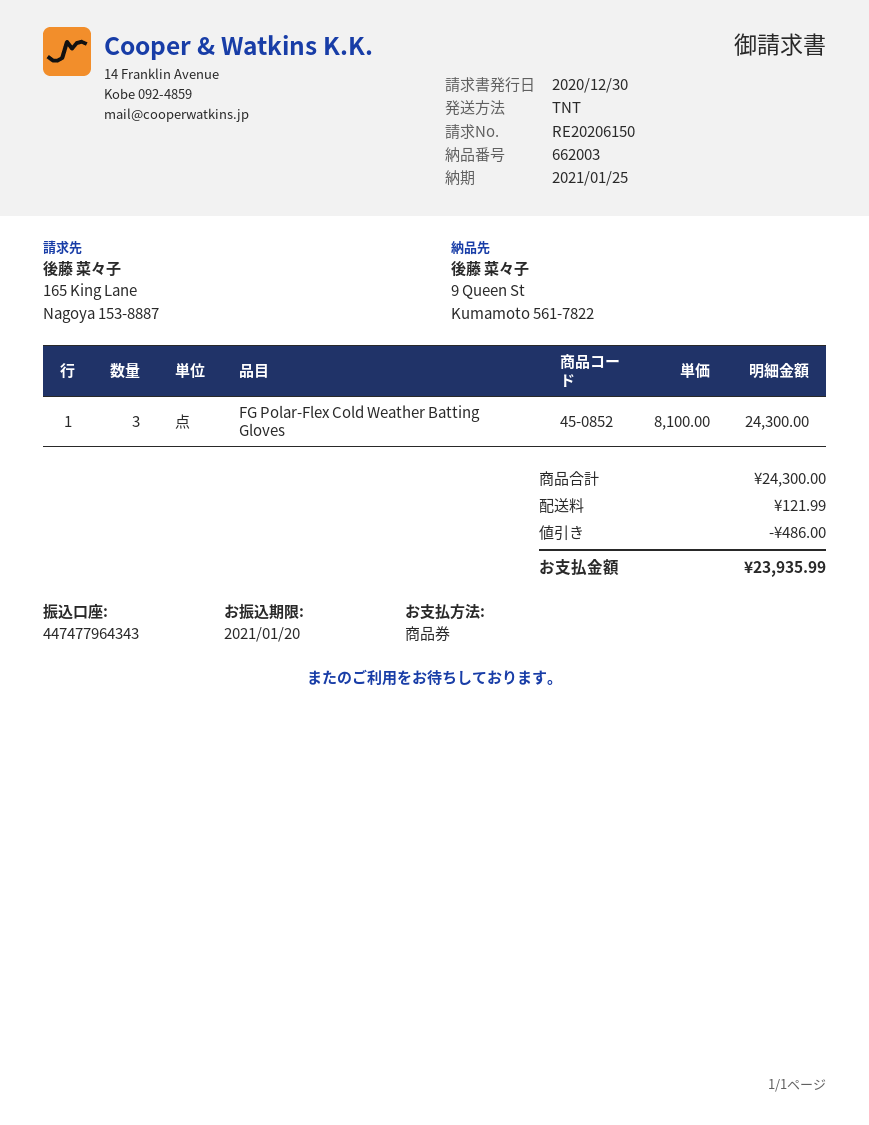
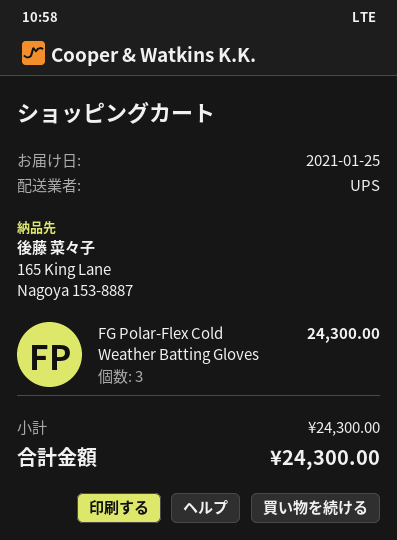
shipping method: TNT -> UPS
ship to: 9 Queen St, Kumamoto 561-7822 -> 165 King Lane, Nagoya 153-8887
discount: 486.00 -> none
shipping: 121.99 -> none
total: 23935.99 -> 24300.00

